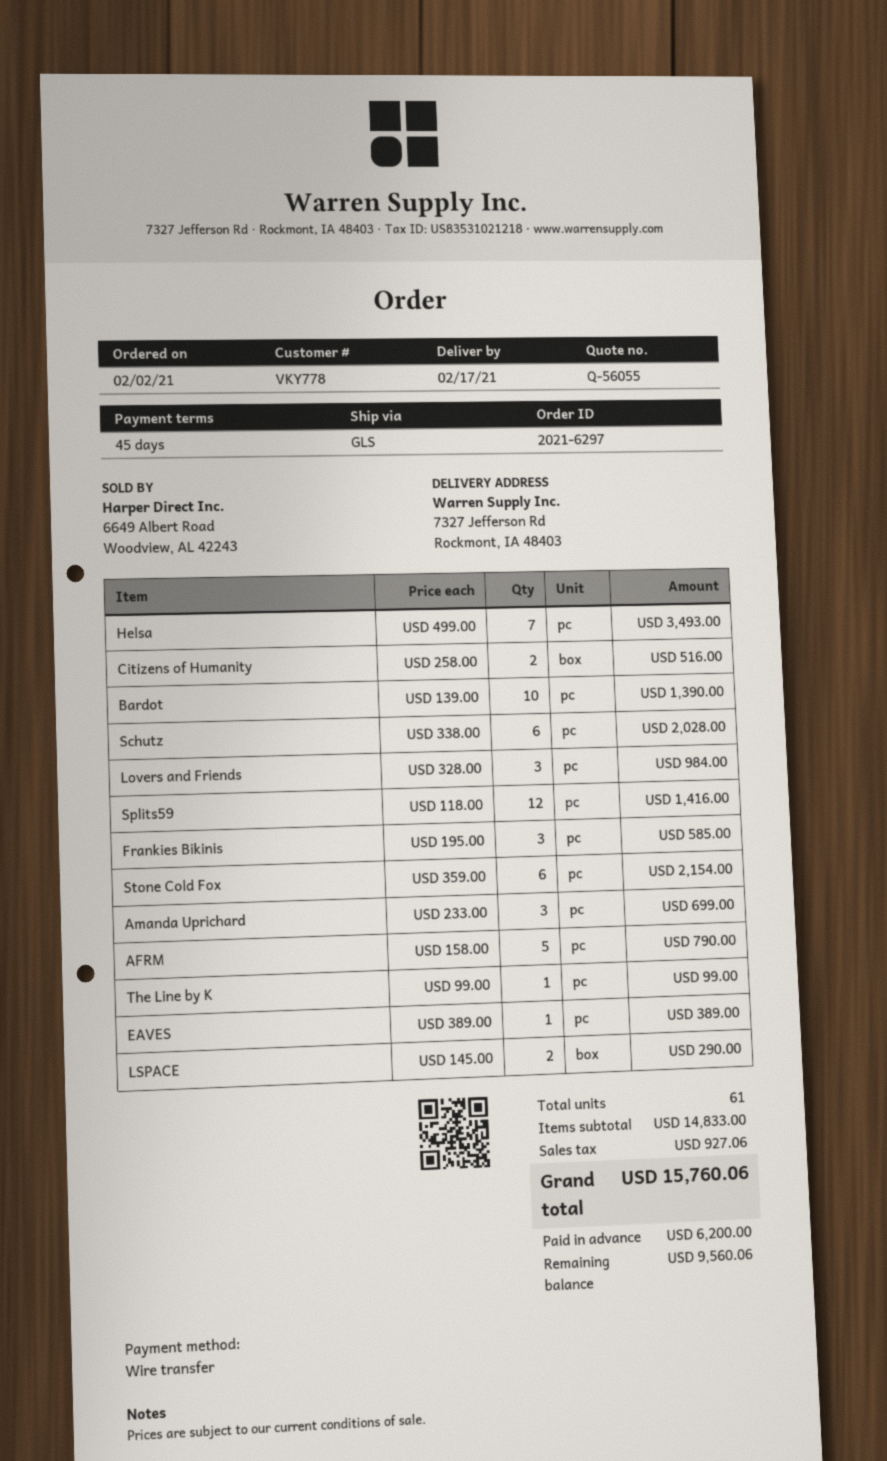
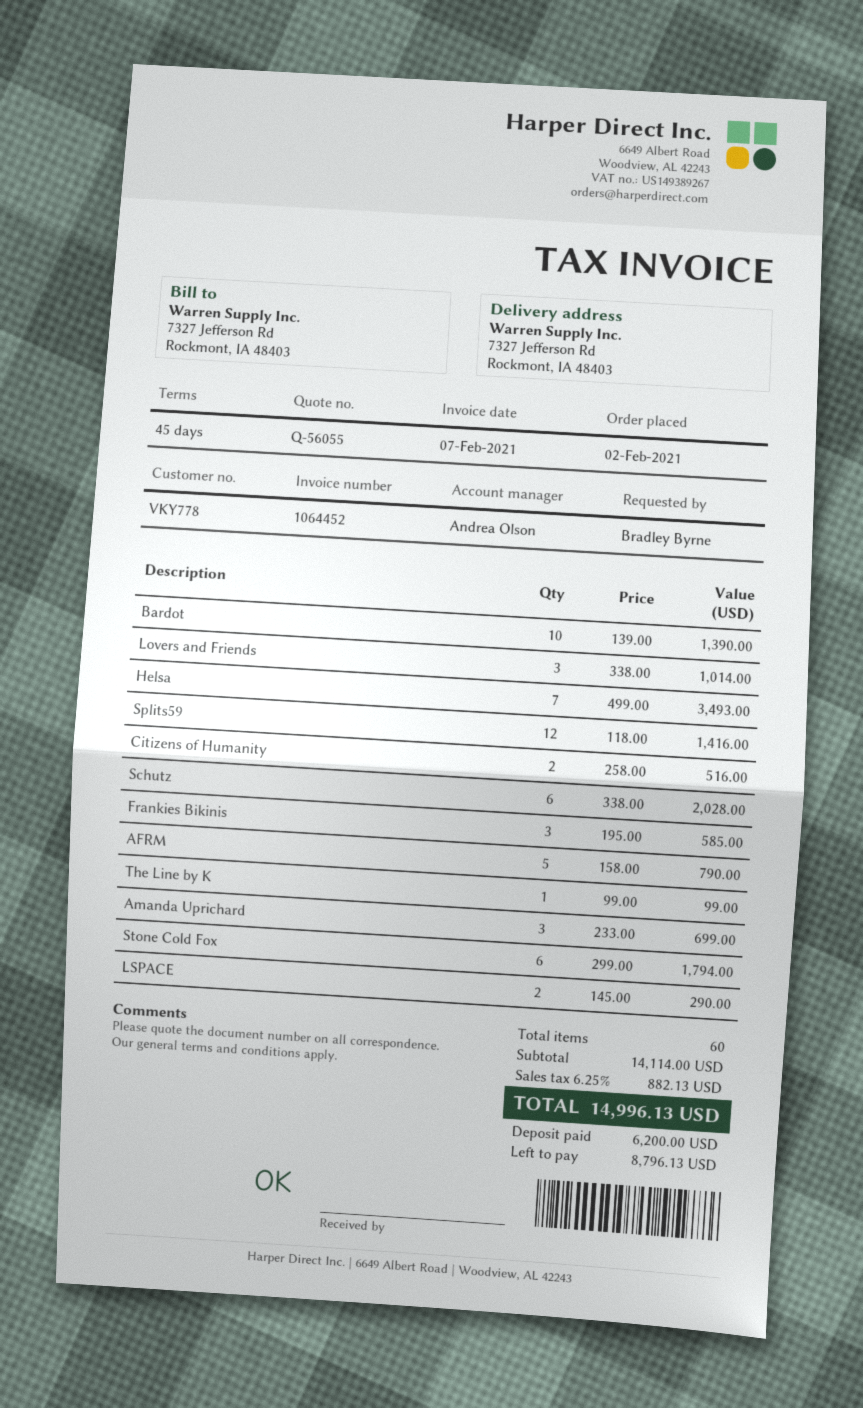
Lovers and Friends: 3 x 328.00 = 984.00 -> 3 x 338.00 = 1014.00
Stone Cold Fox: 6 x 359.00 = 2154.00 -> 6 x 299.00 = 1794.00
EAVES: 1 x 389.00 = 389.00 -> none
total quantity: 61 -> 60
subtotal: 14833.00 -> 14114.00
tax: 927.06 -> 882.13
total: 15760.06 -> 14996.13
balance: 9560.06 -> 8796.13

